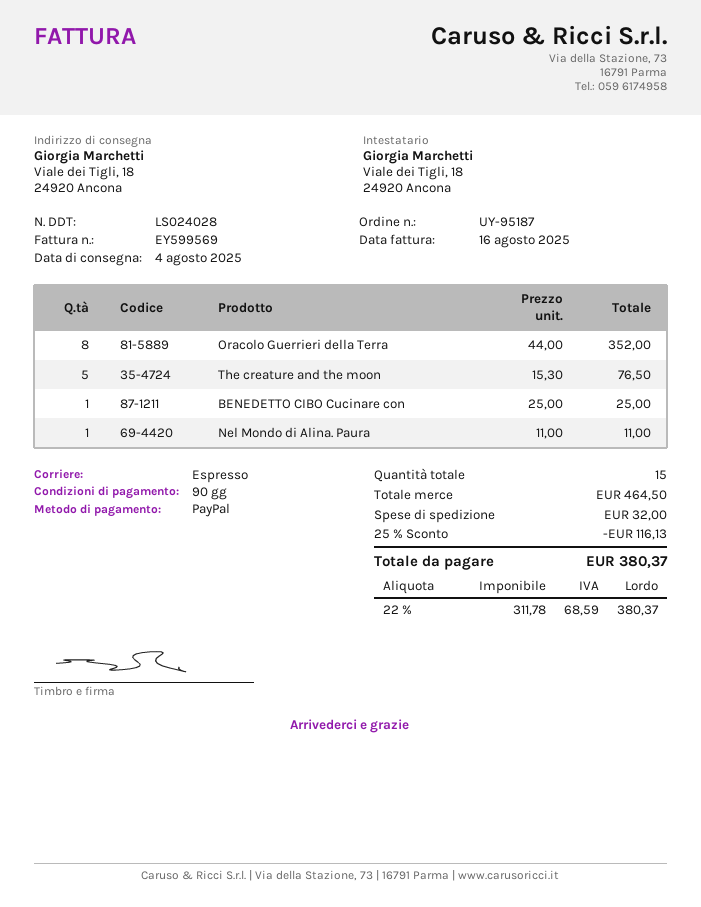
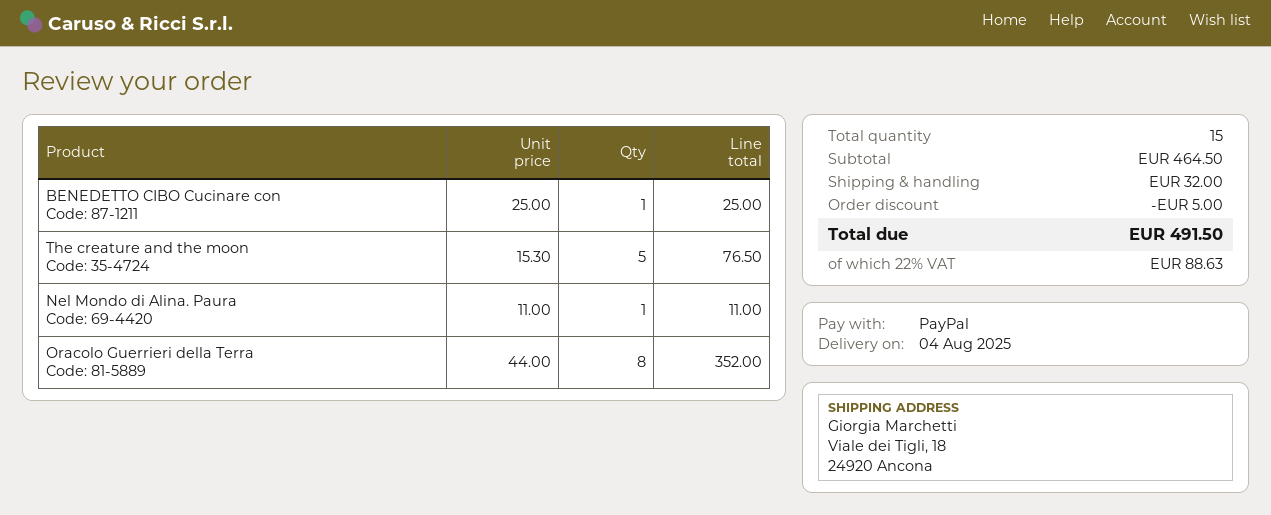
discount: 116.13 -> 5.00
tax: 22% = 68.59 -> 22% = 88.63
total: 380.37 -> 491.50

